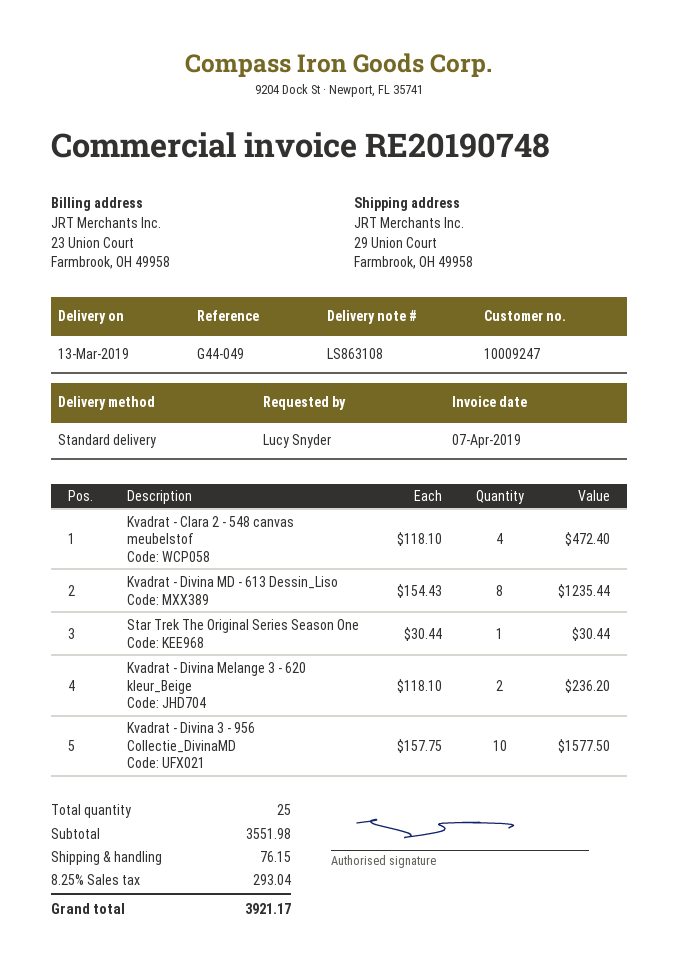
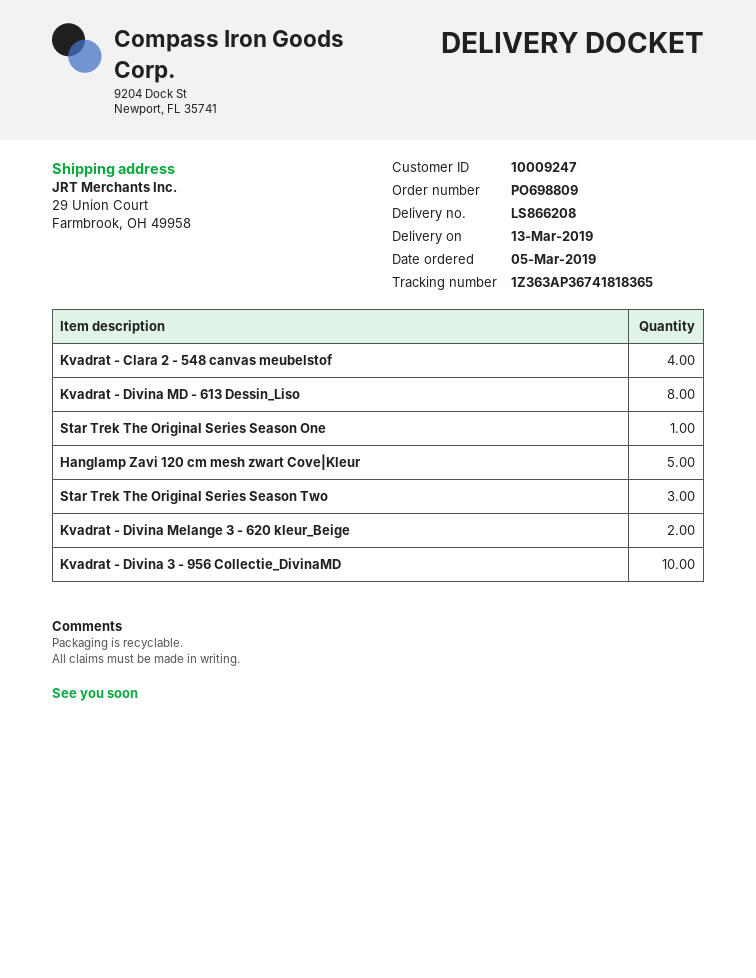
delivery note number: LS863108 -> LS866208
Hanglamp Zavi 120 cm mesh zwart Cove|Kleur: none -> 5
Star Trek The Original Series Season Two: none -> 3

